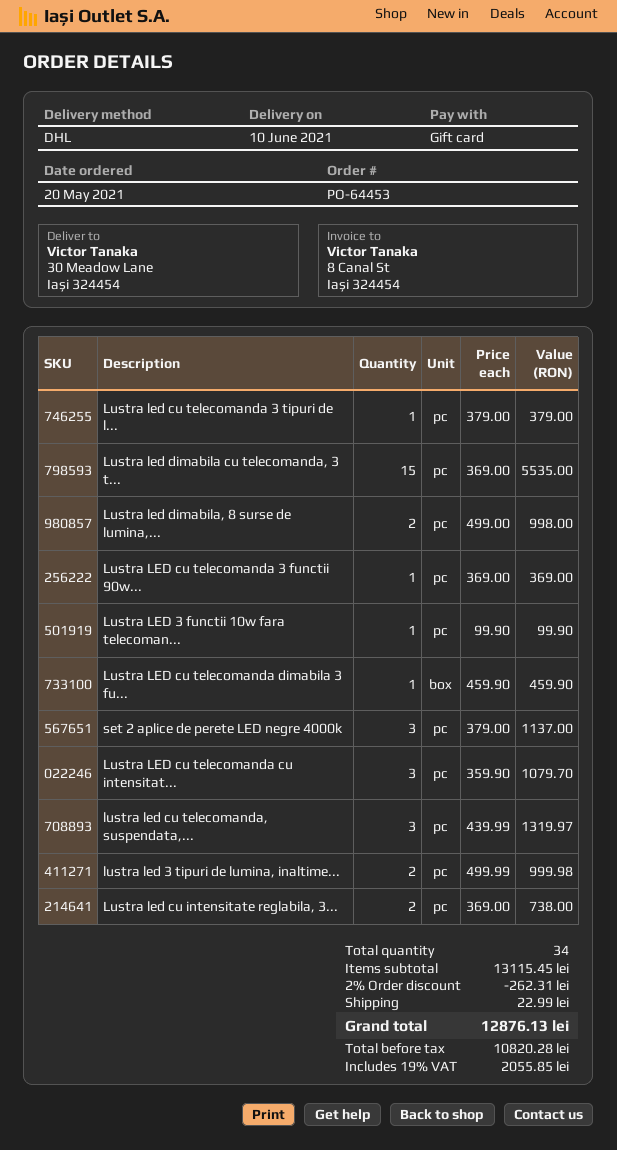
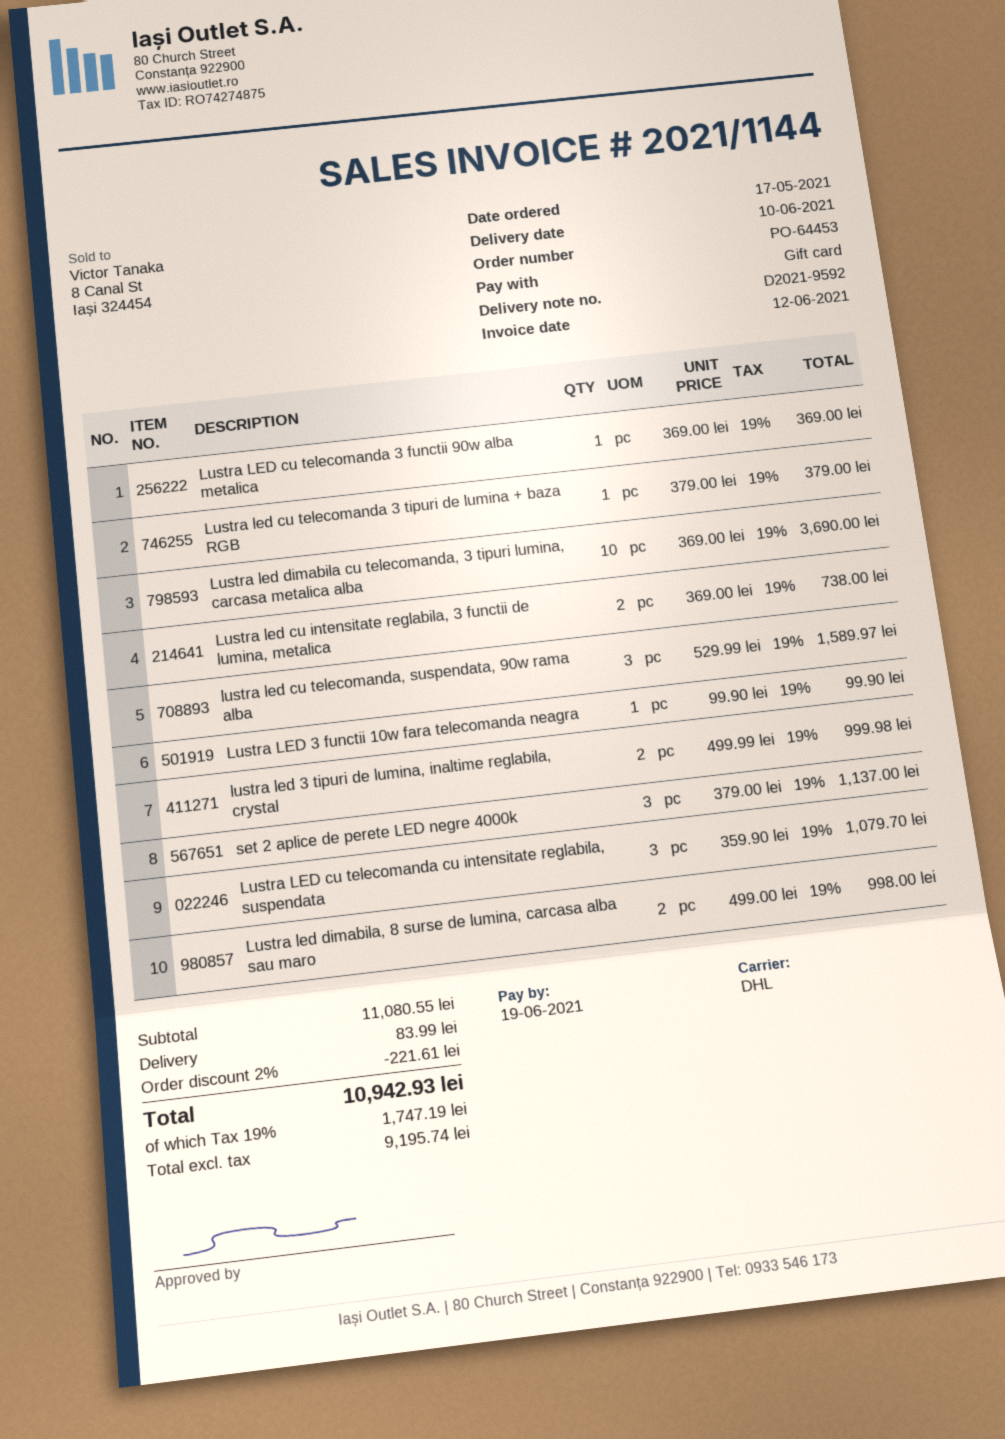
order date: 2021-05-20 -> 2021-05-17
Lustra led dimabila cu telecomanda, 3 t...: 15 x 369.00 = 5535.00 -> 10 x 369.00 = 3690.00
Lustra LED cu telecomanda dimabila 3 fu...: 1 x 459.90 = 459.90 -> none
lustra led cu telecomanda, suspendata,...: 3 x 439.99 = 1319.97 -> 3 x 529.99 = 1589.97
subtotal: 13115.45 -> 11080.55
discount: 2% = 262.31 -> 2% = 221.61
shipping: 22.99 -> 83.99
net: 10820.28 -> 9195.74
tax: 19% = 2055.85 -> 19% = 1747.19
total: 12876.13 -> 10942.93

